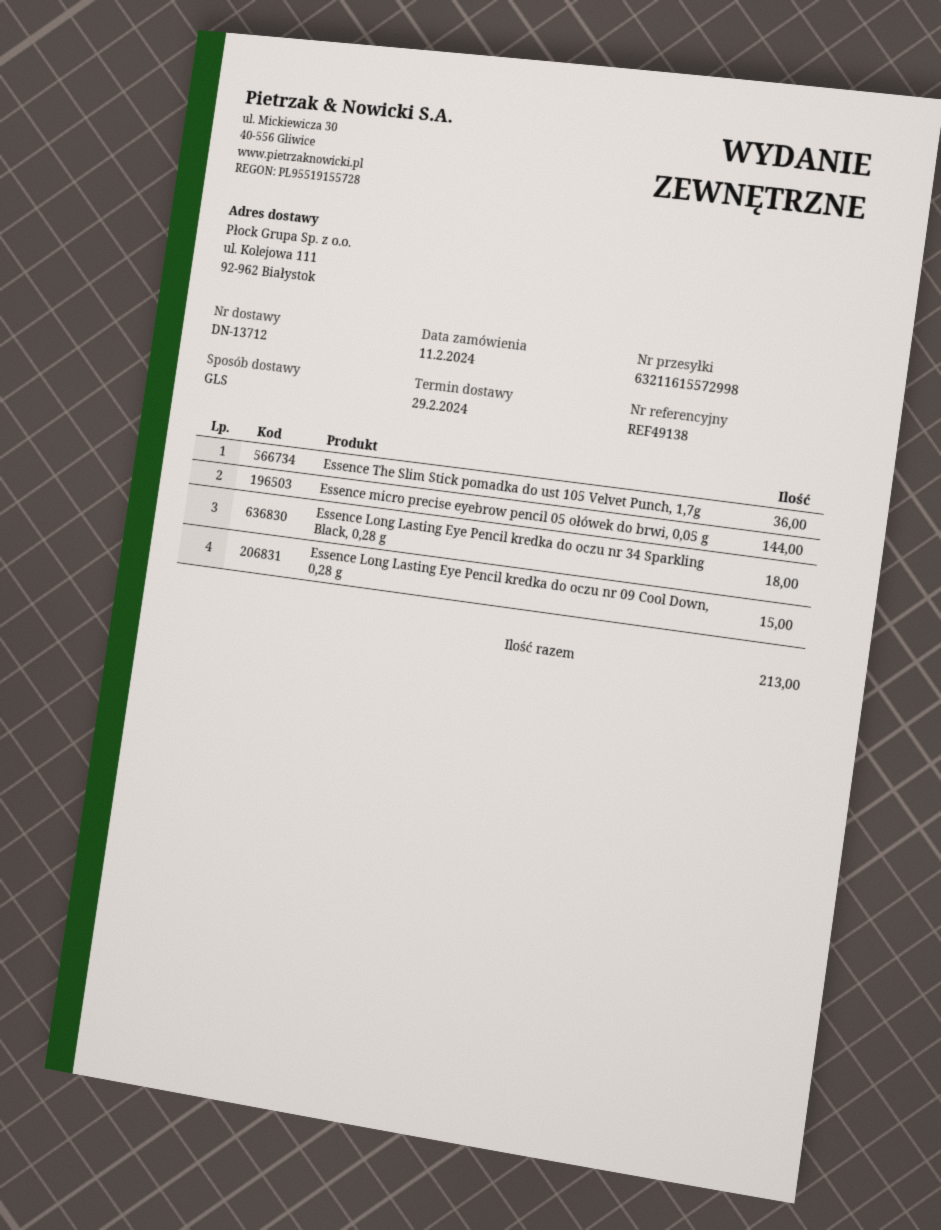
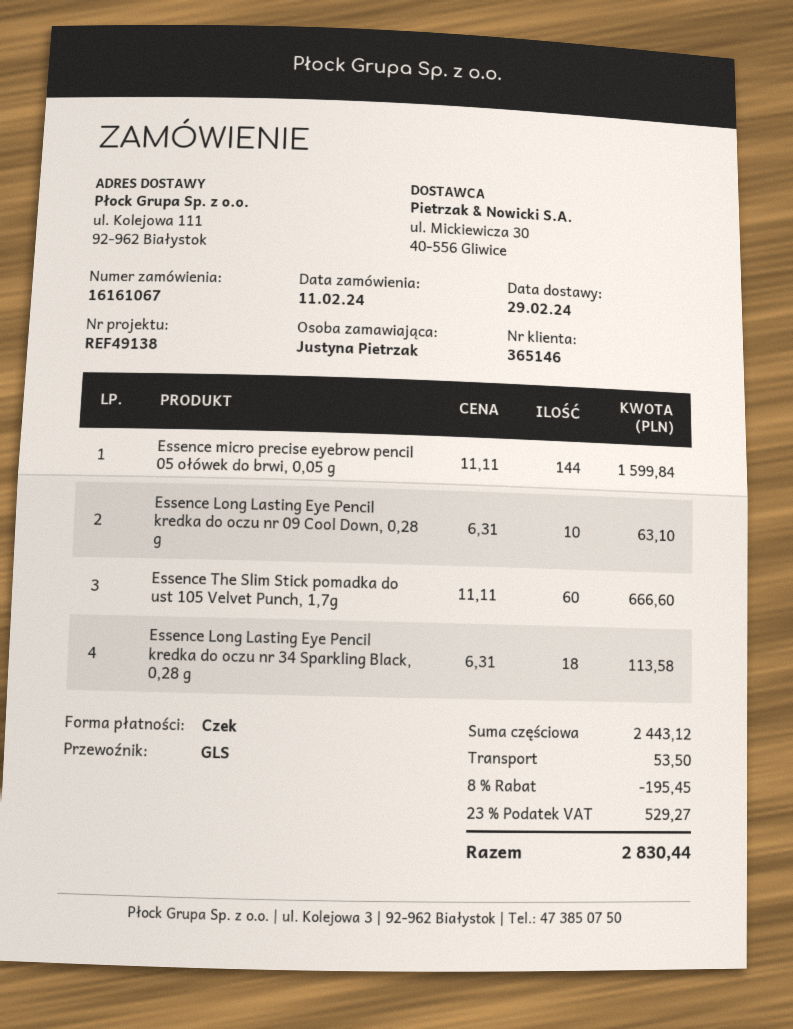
Essence The Slim Stick pomadka do ust 105 Velvet Punch, 1,7g: 36 -> 60
Essence Long Lasting Eye Pencil kredka do oczu nr 09 Cool Down, 0,28 g: 15 -> 10

